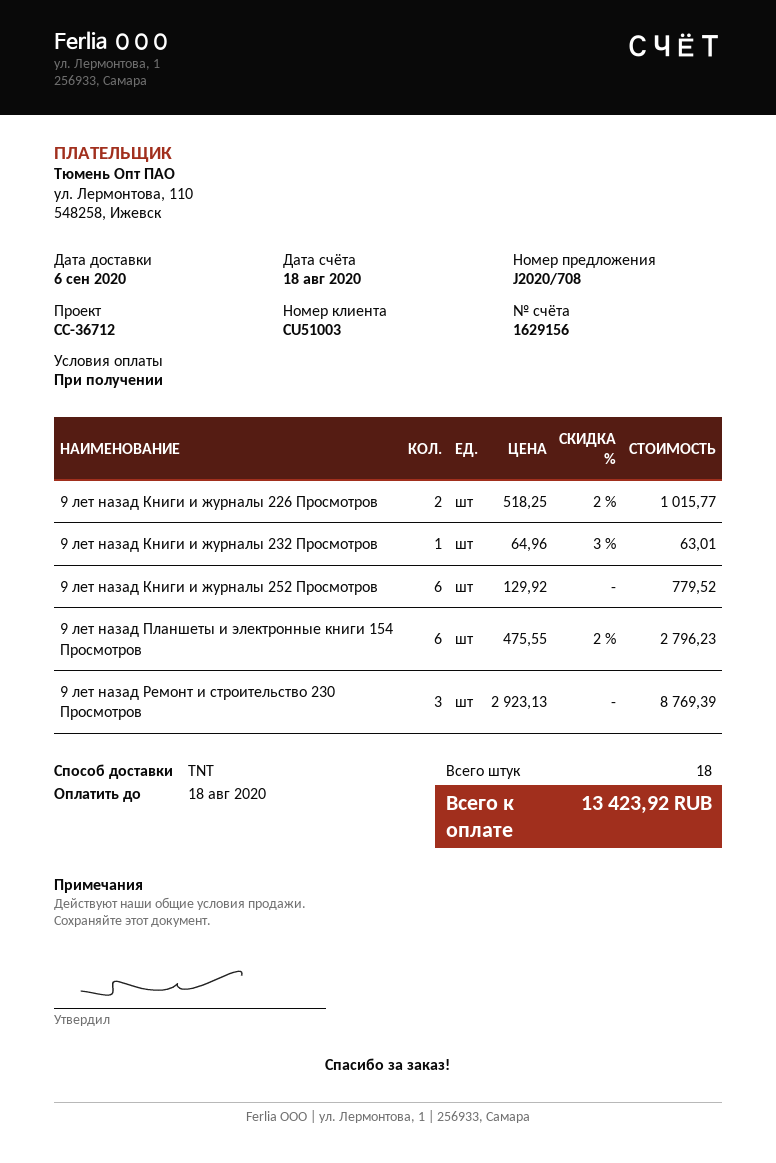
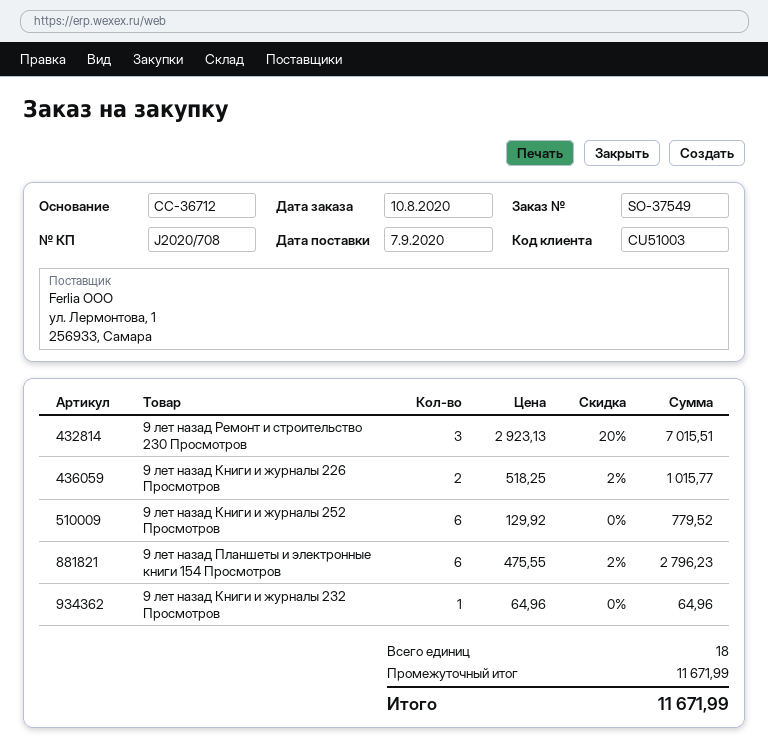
delivery date: 2020-09-06 -> 2020-09-07
9 лет назад Книги и журналы 232 Просмотров: 1 x 64.96 - 3% = 63.01 -> 1 x 64.96 = 64.96
9 лет назад Ремонт и строительство 230 Просмотров: 3 x 2923.13 = 8769.39 -> 3 x 2923.13 - 20% = 7015.51
total: 13423.92 -> 11671.99

